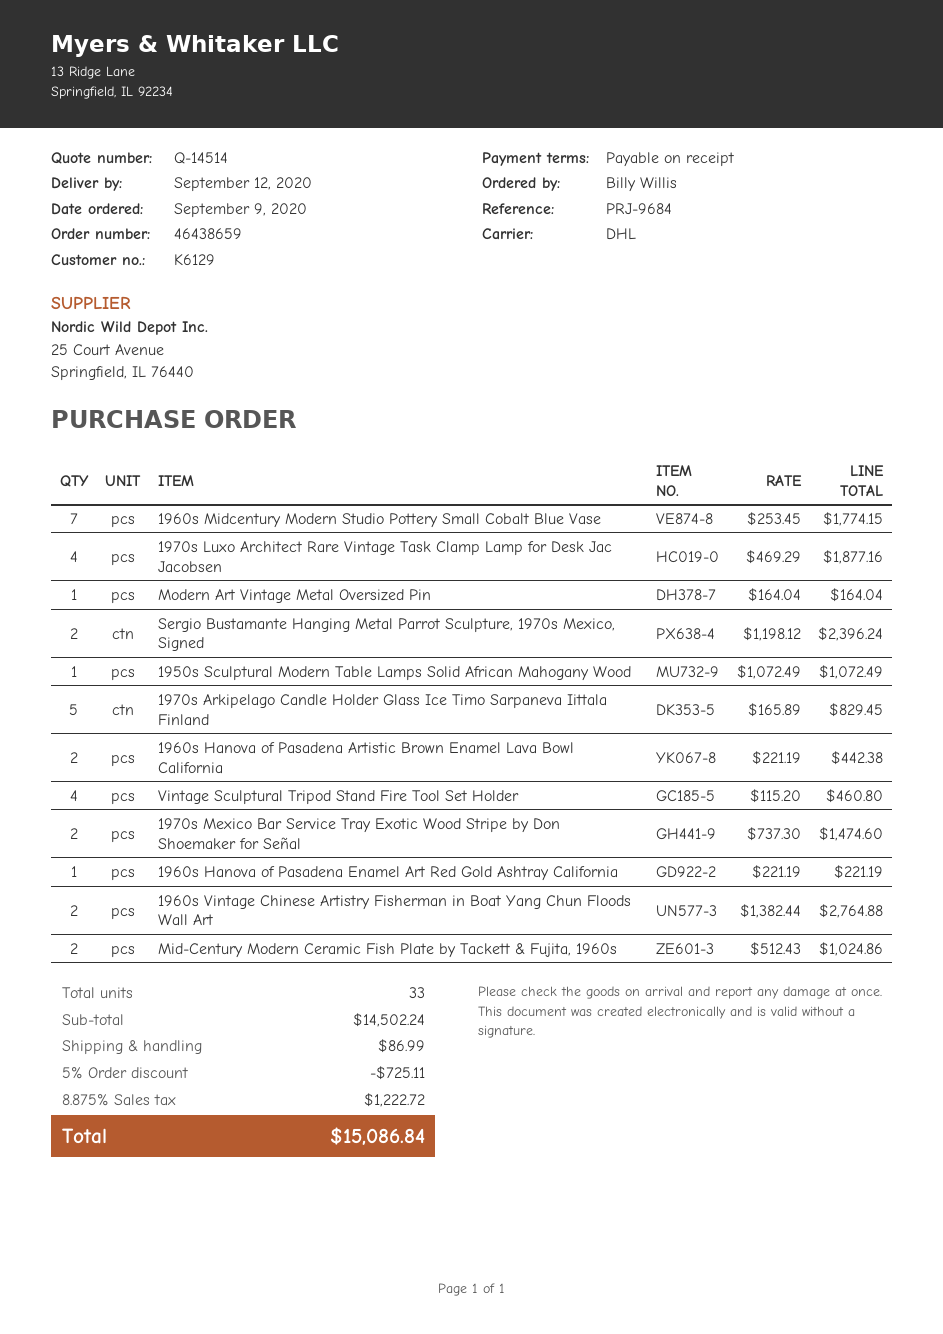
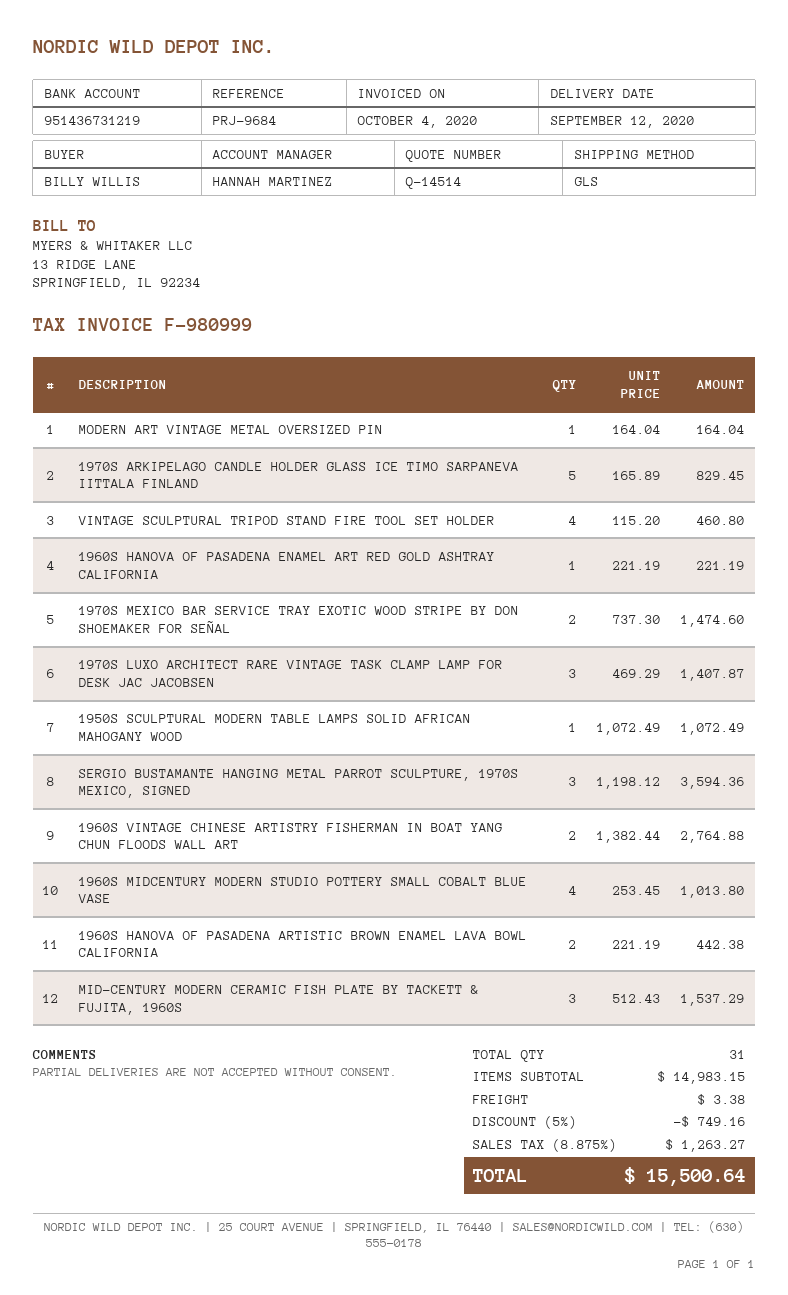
shipping method: DHL -> GLS
1960s Midcentury Modern Studio Pottery Small Cobalt Blue Vase: 7 x 253.45 = 1774.15 -> 4 x 253.45 = 1013.80
1970s Luxo Architect Rare Vintage Task Clamp Lamp for Desk Jac Jacobsen: 4 x 469.29 = 1877.16 -> 3 x 469.29 = 1407.87
Sergio Bustamante Hanging Metal Parrot Sculpture, 1970s Mexico, Signed: 2 x 1198.12 = 2396.24 -> 3 x 1198.12 = 3594.36
Mid-Century Modern Ceramic Fish Plate by Tackett & Fujita, 1960s: 2 x 512.43 = 1024.86 -> 3 x 512.43 = 1537.29
total quantity: 33 -> 31
subtotal: 14502.24 -> 14983.15
discount: 5% = 725.11 -> 5% = 749.16
shipping: 86.99 -> 3.38
tax: 8.875% = 1222.72 -> 8.875% = 1263.27
total: 15086.84 -> 15500.64

